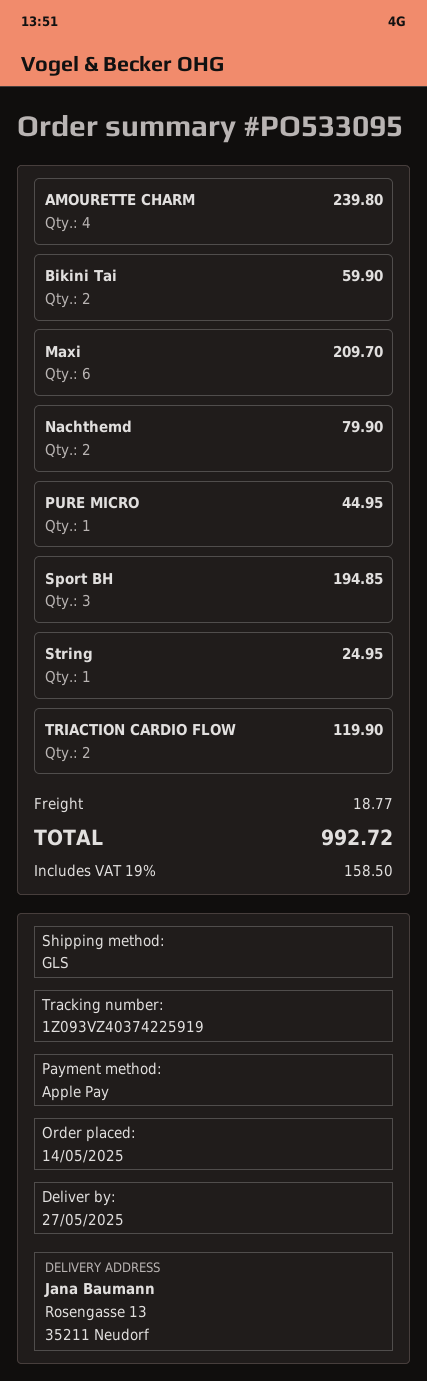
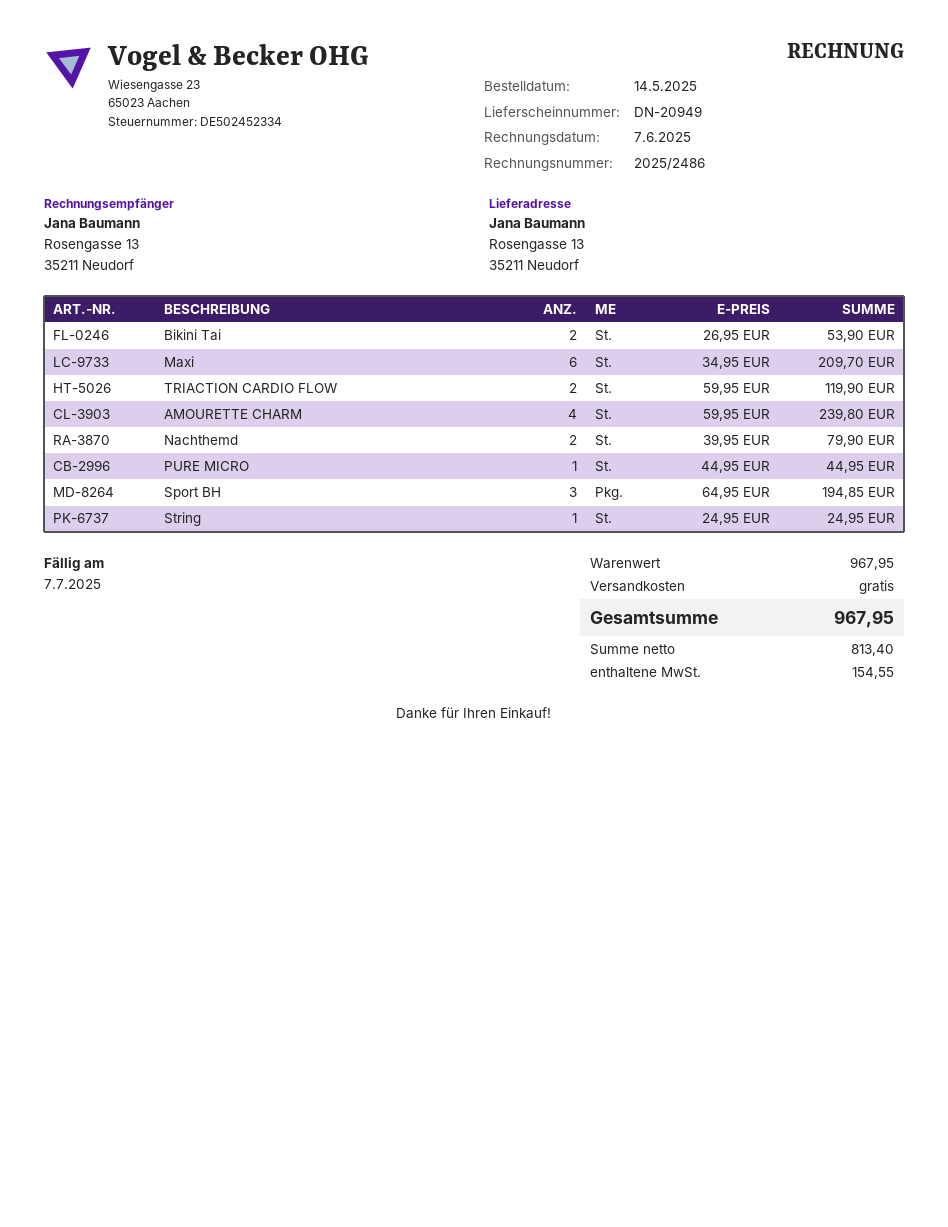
Bikini Tai: 2 for 59.90 -> 2 for 53.90
shipping: 18.77 -> 0.00
tax: 158.50 -> 154.55
total: 992.72 -> 967.95

